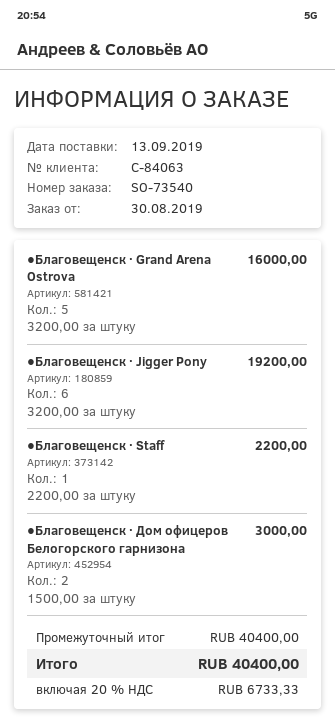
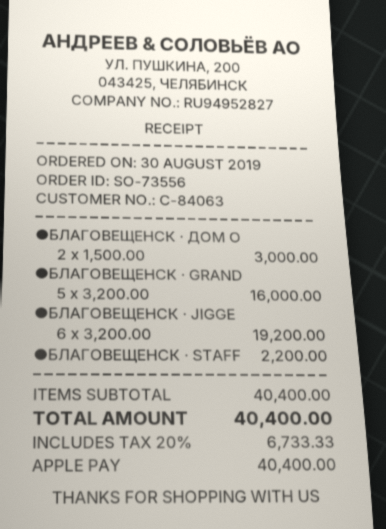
order number: SO-73540 -> SO-73556

